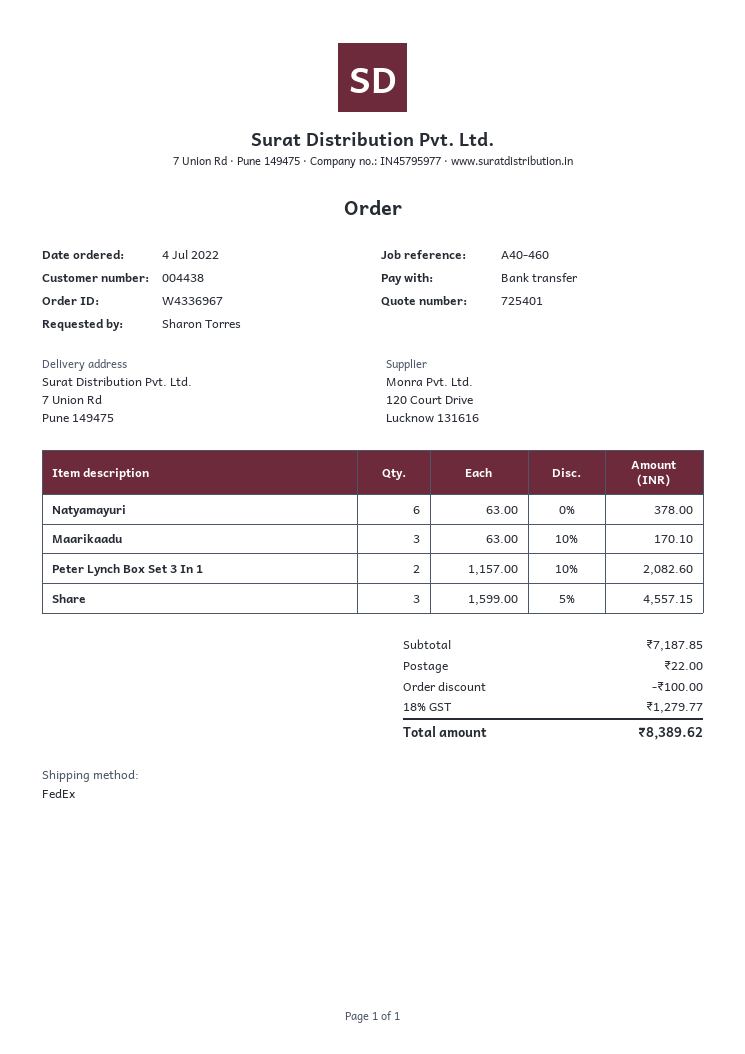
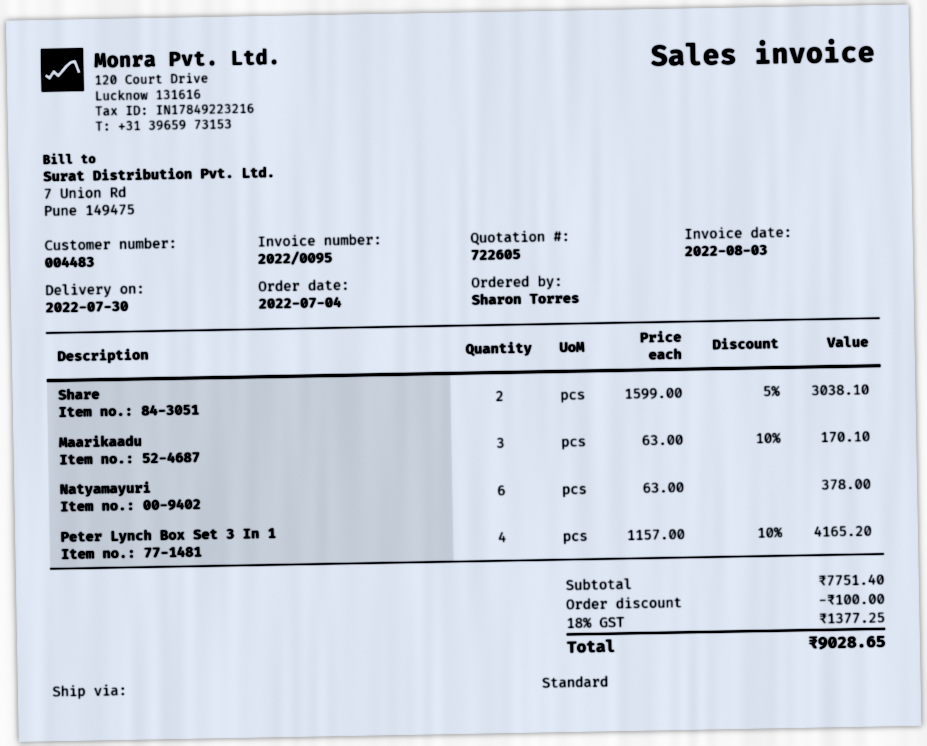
quote number: 725401 -> 722605
customer number: 004438 -> 004483
shipping method: FedEx -> standard
Peter Lynch Box Set 3 In 1: 2 x 1157.00 - 10% = 2082.60 -> 4 x 1157.00 - 10% = 4165.20
Share: 3 x 1599.00 - 5% = 4557.15 -> 2 x 1599.00 - 5% = 3038.10
subtotal: 7187.85 -> 7751.40
shipping: 22.00 -> none
tax: 18% = 1279.77 -> 18% = 1377.25
total: 8389.62 -> 9028.65

